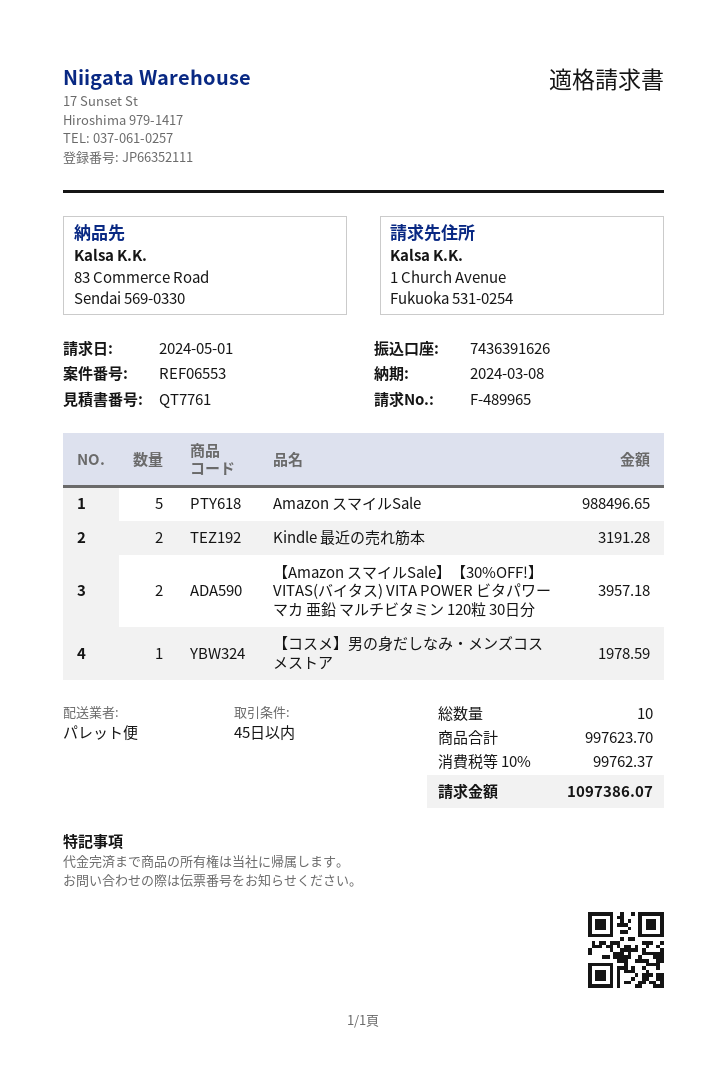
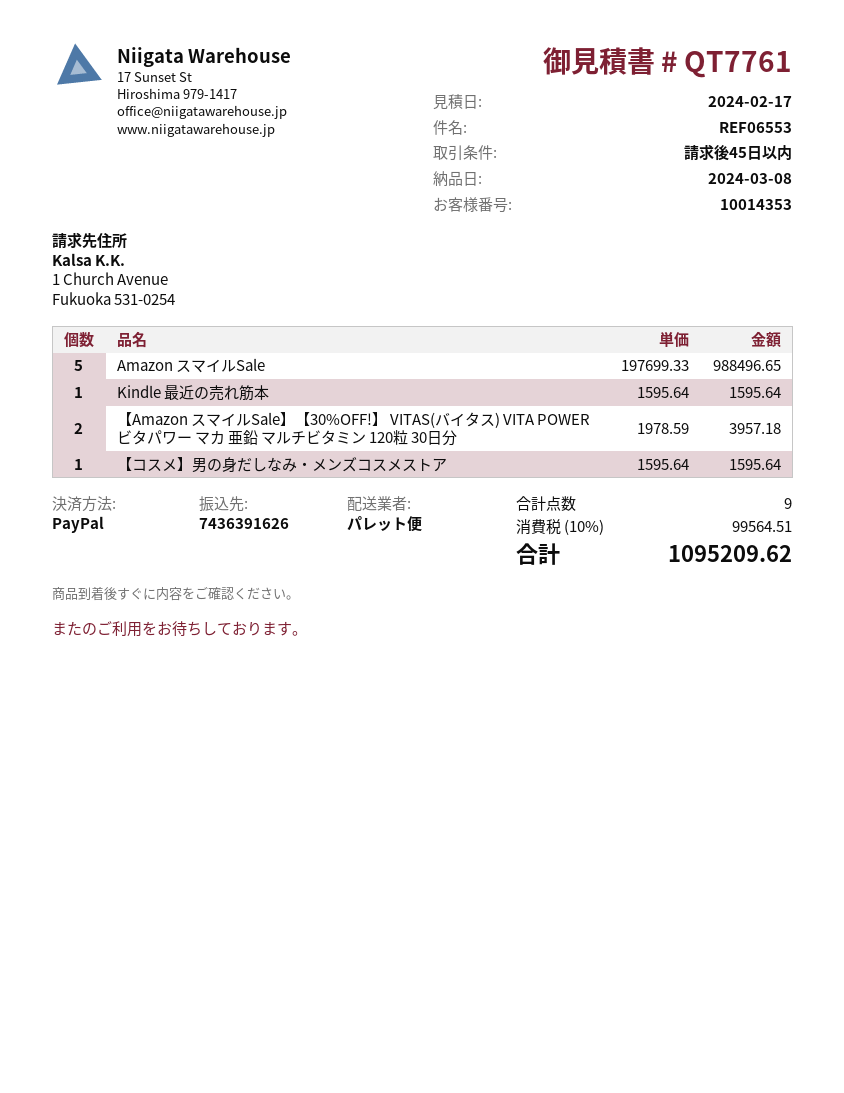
Kindle 最近の売れ筋本: 2 for 3191.28 -> 1 for 1595.64
【コスメ】男の身だしなみ・メンズコスメストア: 1 for 1978.59 -> 1 for 1595.64
total quantity: 10 -> 9
tax: 10% = 99762.37 -> 10% = 99564.51
total: 1097386.07 -> 1095209.62

